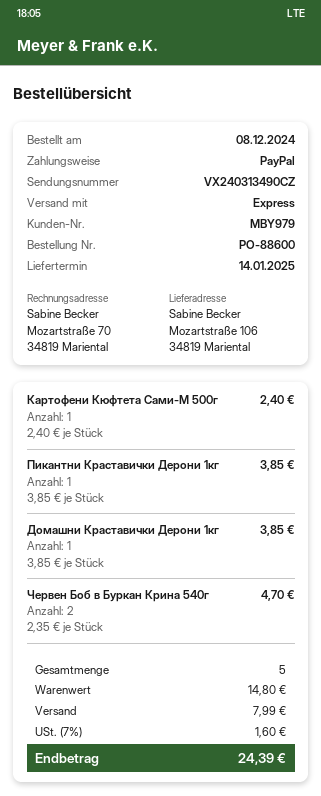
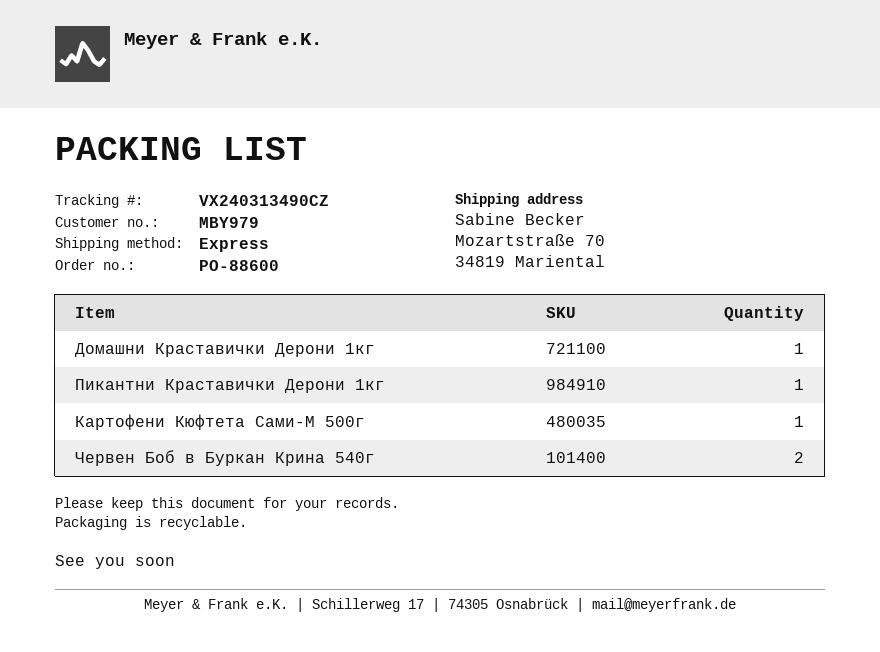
ship to: Mozartstraße 106, 34819 Mariental -> Mozartstraße 70, 34819 Mariental

